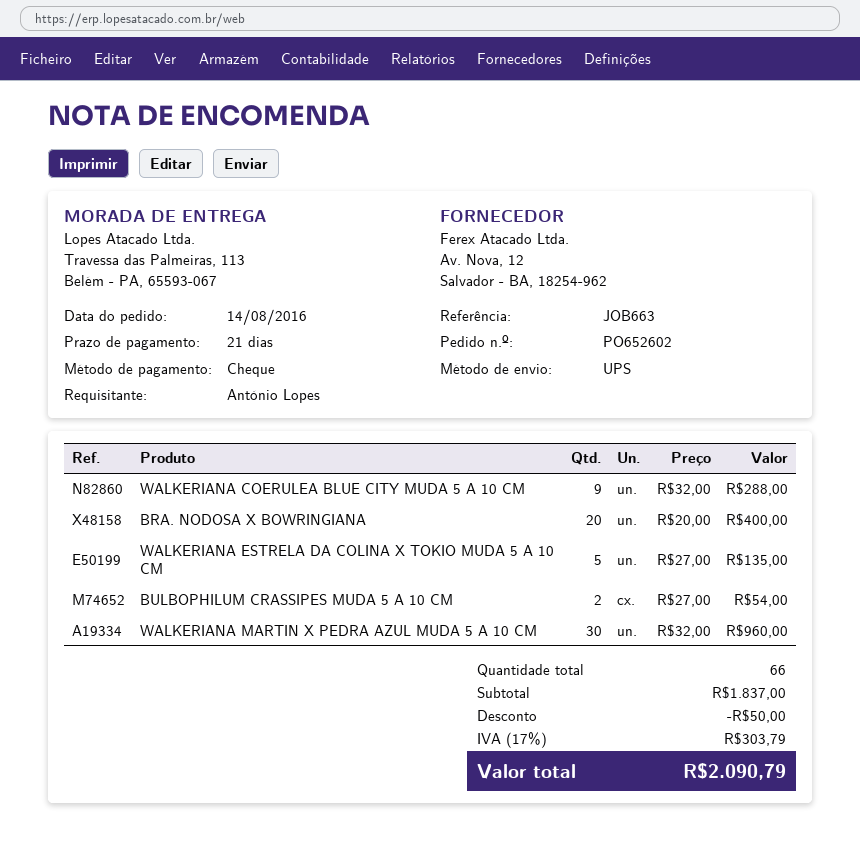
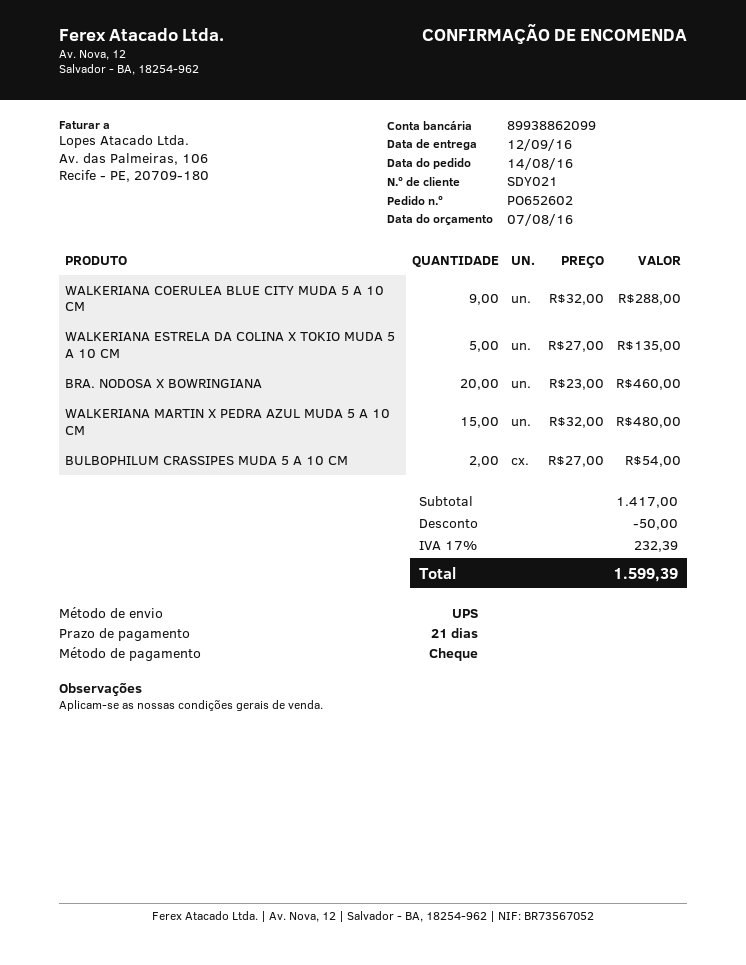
BRA. NODOSA X BOWRINGIANA: 20 x 20.00 = 400.00 -> 20 x 23.00 = 460.00
WALKERIANA MARTIN X PEDRA AZUL MUDA 5 A 10 CM: 30 x 32.00 = 960.00 -> 15 x 32.00 = 480.00
subtotal: 1837.00 -> 1417.00
tax: 17% = 303.79 -> 17% = 232.39
total: 2090.79 -> 1599.39

